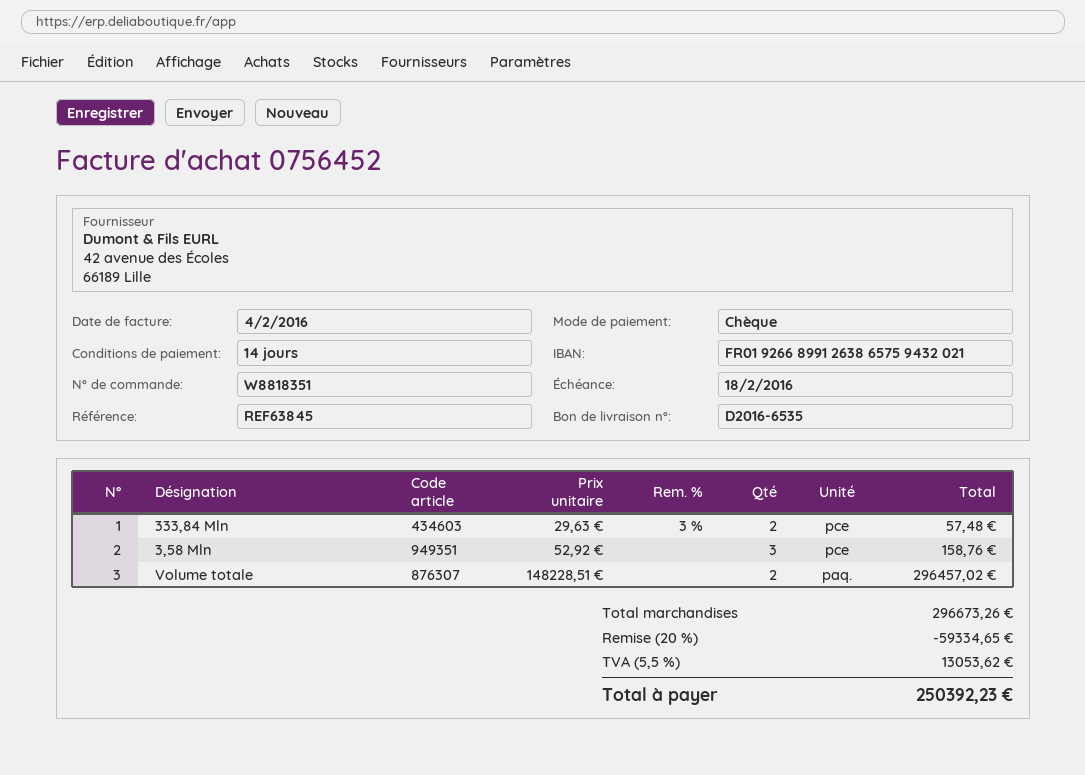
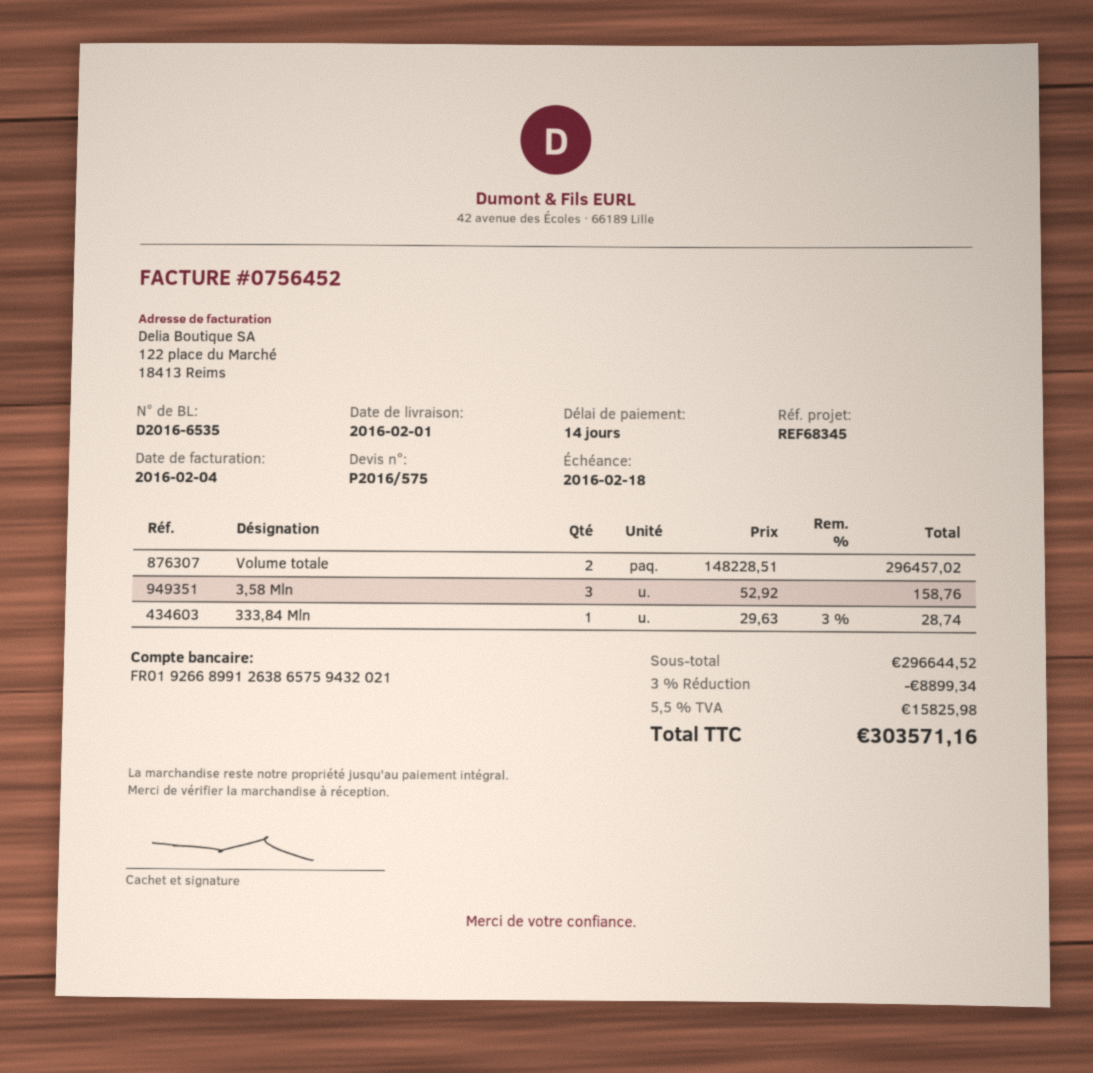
reference: REF63845 -> REF68345
333,84 Mln: 2 x 29.63 - 3% = 57.48 -> 1 x 29.63 - 3% = 28.74
subtotal: 296673.26 -> 296644.52
discount: 20% = 59334.65 -> 3% = 8899.34
tax: 5.5% = 13053.62 -> 5.5% = 15825.98
total: 250392.23 -> 303571.16

